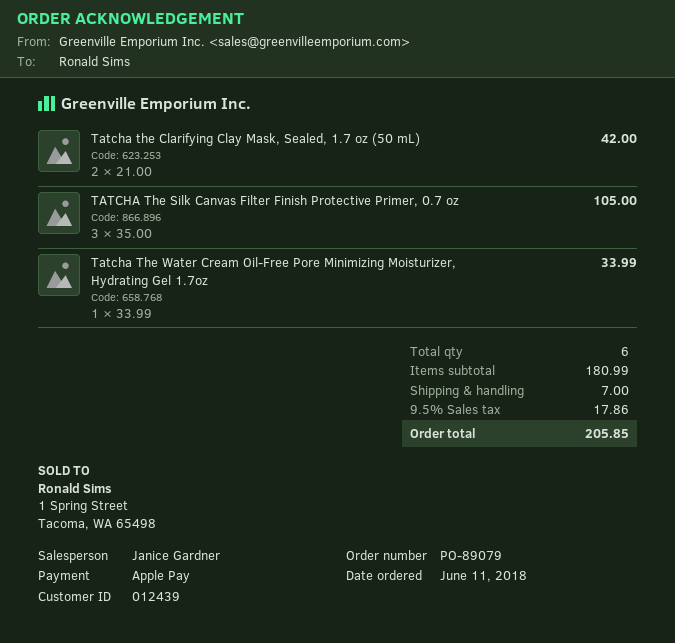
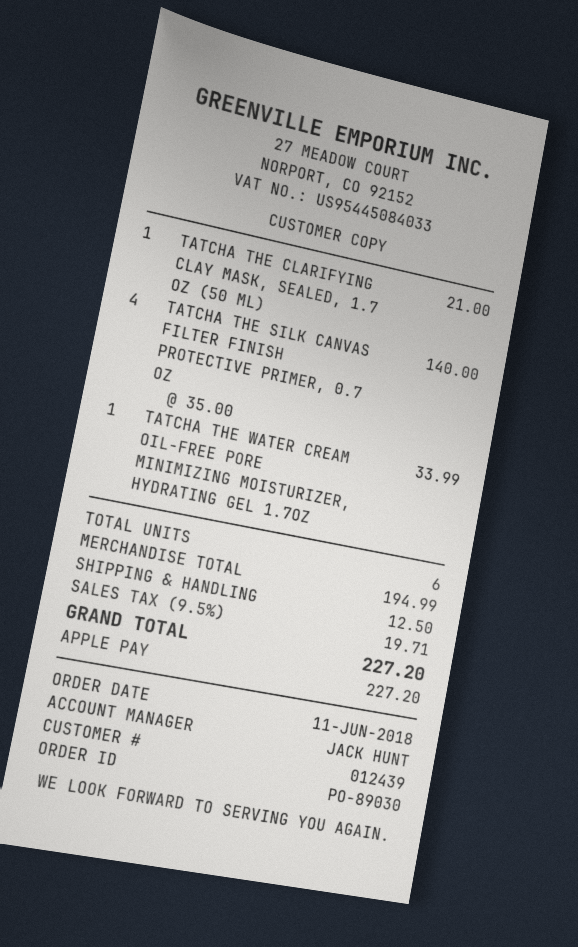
order number: PO-89079 -> PO-89030
sales rep: Janice Gardner -> JACK HUNT
Tatcha the Clarifying Clay Mask, Sealed, 1.7 oz (50 mL): 2 x 21.00 = 42.00 -> 1 x 21.00 = 21.00
TATCHA The Silk Canvas Filter Finish Protective Primer, 0.7 oz: 3 x 35.00 = 105.00 -> 4 x 35.00 = 140.00
subtotal: 180.99 -> 194.99
shipping: 7.00 -> 12.50
tax: 9.5% = 17.86 -> 9.5% = 19.71
total: 205.85 -> 227.20

